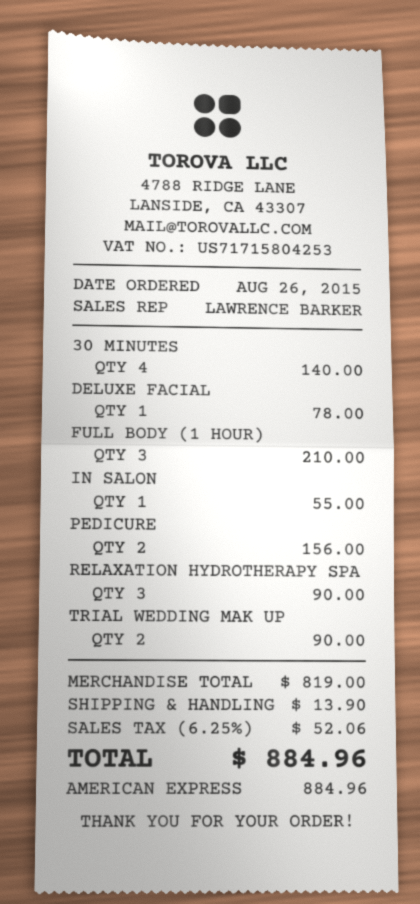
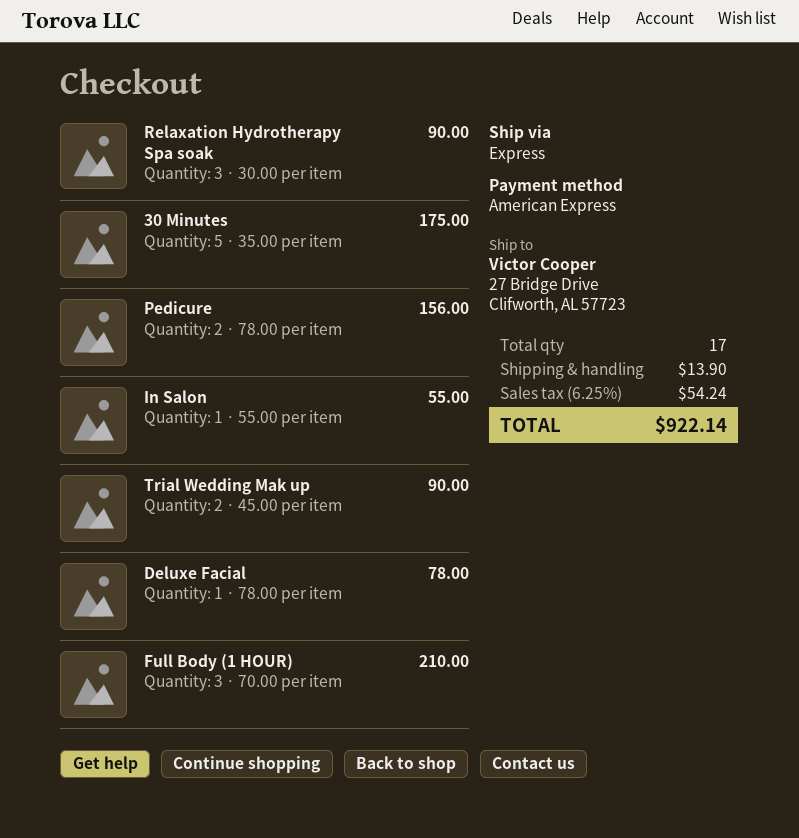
30 MINUTES: 4 for 140.00 -> 5 for 175.00
tax: 6.25% = 52.06 -> 6.25% = 54.24
total: 884.96 -> 922.14

